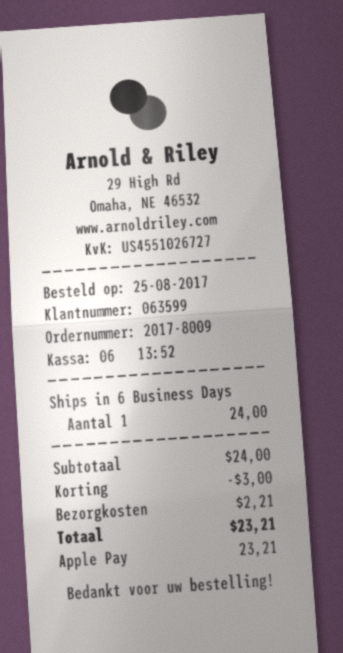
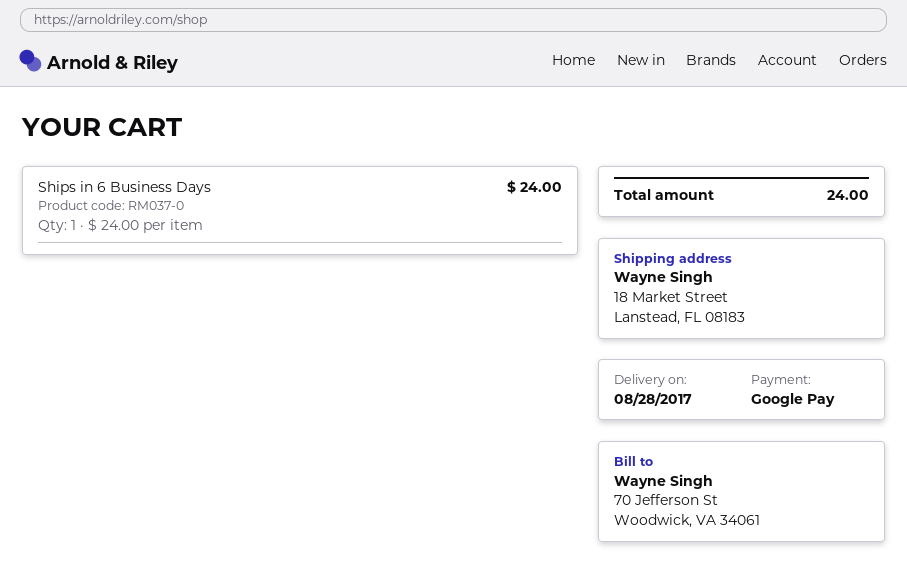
payment method: Apple Pay -> Google Pay
discount: 3.00 -> none
shipping: 2.21 -> none
total: 23.21 -> 24.00

